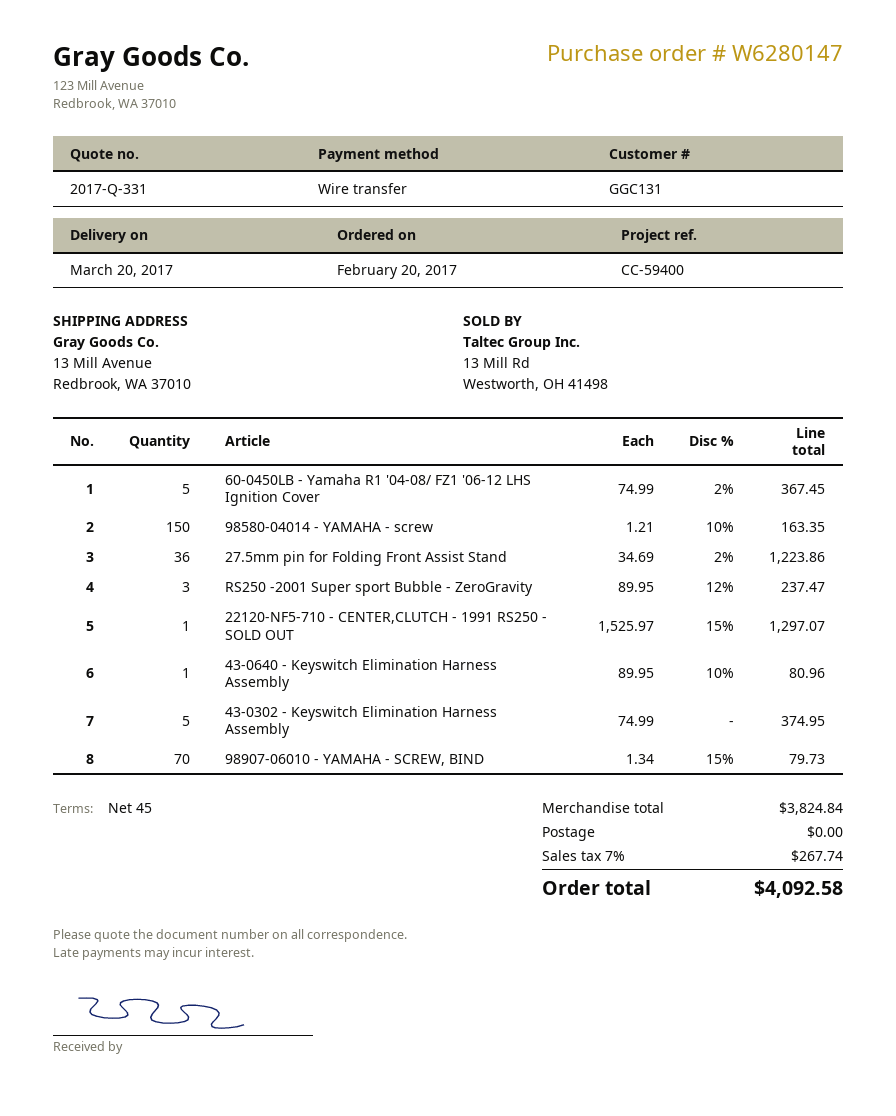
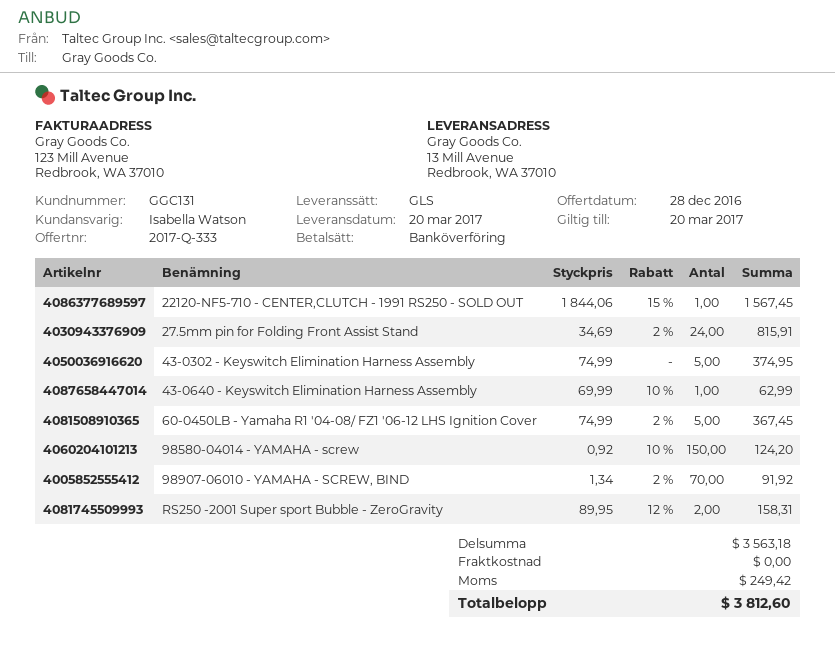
quote number: 2017-Q-331 -> 2017-Q-333
98580-04014 - YAMAHA - screw: 150 x 1.21 - 10% = 163.35 -> 150 x 0.92 - 10% = 124.20
27.5mm pin for Folding Front Assist Stand: 36 x 34.69 - 2% = 1223.86 -> 24 x 34.69 - 2% = 815.91
RS250 -2001 Super sport Bubble - ZeroGravity: 3 x 89.95 - 12% = 237.47 -> 2 x 89.95 - 12% = 158.31
22120-NF5-710 - CENTER,CLUTCH - 1991 RS250 - SOLD OUT: 1 x 1525.97 - 15% = 1297.07 -> 1 x 1844.06 - 15% = 1567.45
43-0640 - Keyswitch Elimination Harness Assembly: 1 x 89.95 - 10% = 80.96 -> 1 x 69.99 - 10% = 62.99
98907-06010 - YAMAHA - SCREW, BIND: 70 x 1.34 - 15% = 79.73 -> 70 x 1.34 - 2% = 91.92
subtotal: 3824.84 -> 3563.18
tax: 267.74 -> 249.42
total: 4092.58 -> 3812.60

